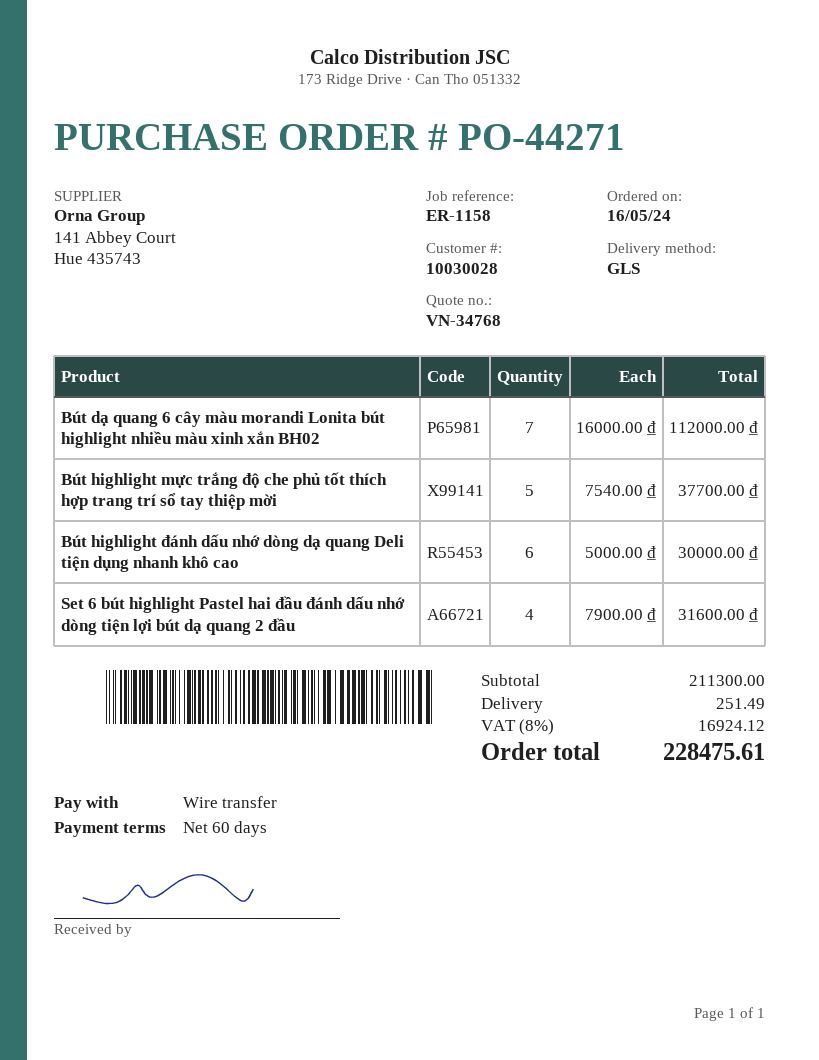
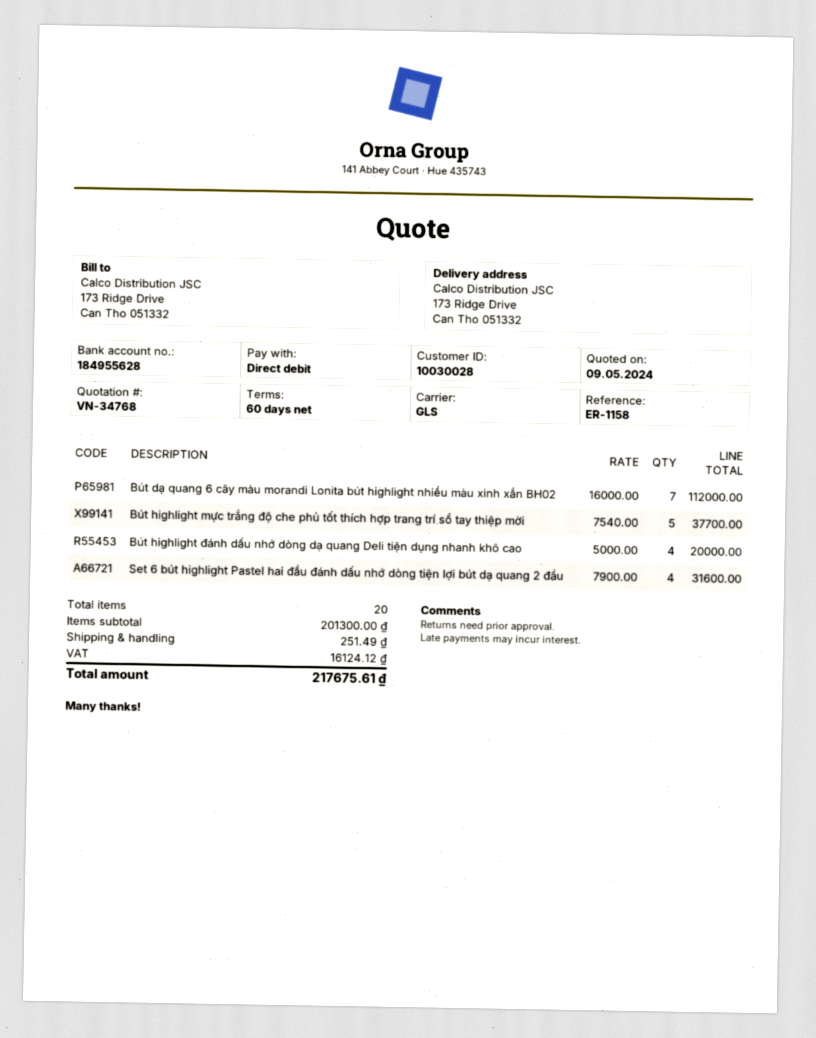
payment method: bank transfer -> direct debit
Bút highlight đánh dấu nhớ dòng dạ quang Deli tiện dụng nhanh khô cao: 6 x 5000.00 = 30000.00 -> 4 x 5000.00 = 20000.00
subtotal: 211300.00 -> 201300.00
tax: 16924.12 -> 16124.12
total: 228475.61 -> 217675.61

